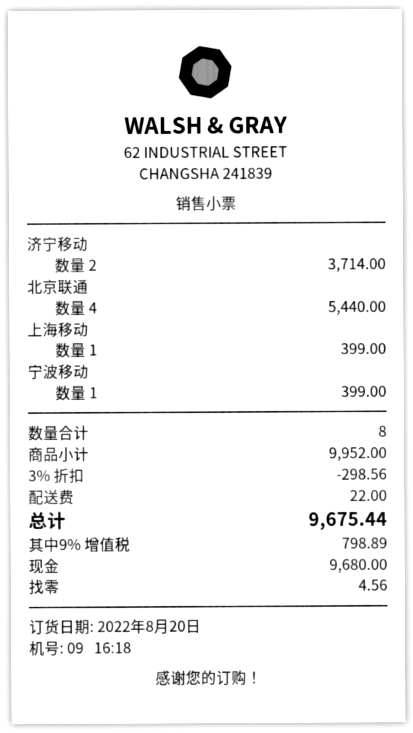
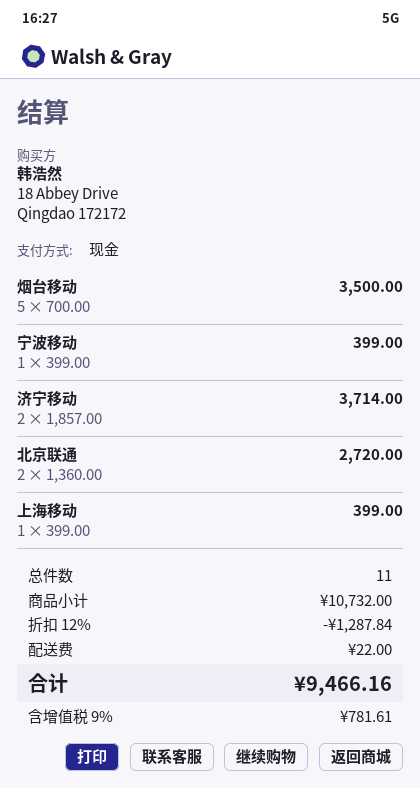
北京联通: 4 for 5440.00 -> 2 for 2720.00
烟台移动: none -> 5 for 3500.00
total quantity: 8 -> 11
subtotal: 9952.00 -> 10732.00
discount: 3% = 298.56 -> 12% = 1287.84
tax: 9% = 798.89 -> 9% = 781.61
total: 9675.44 -> 9466.16

